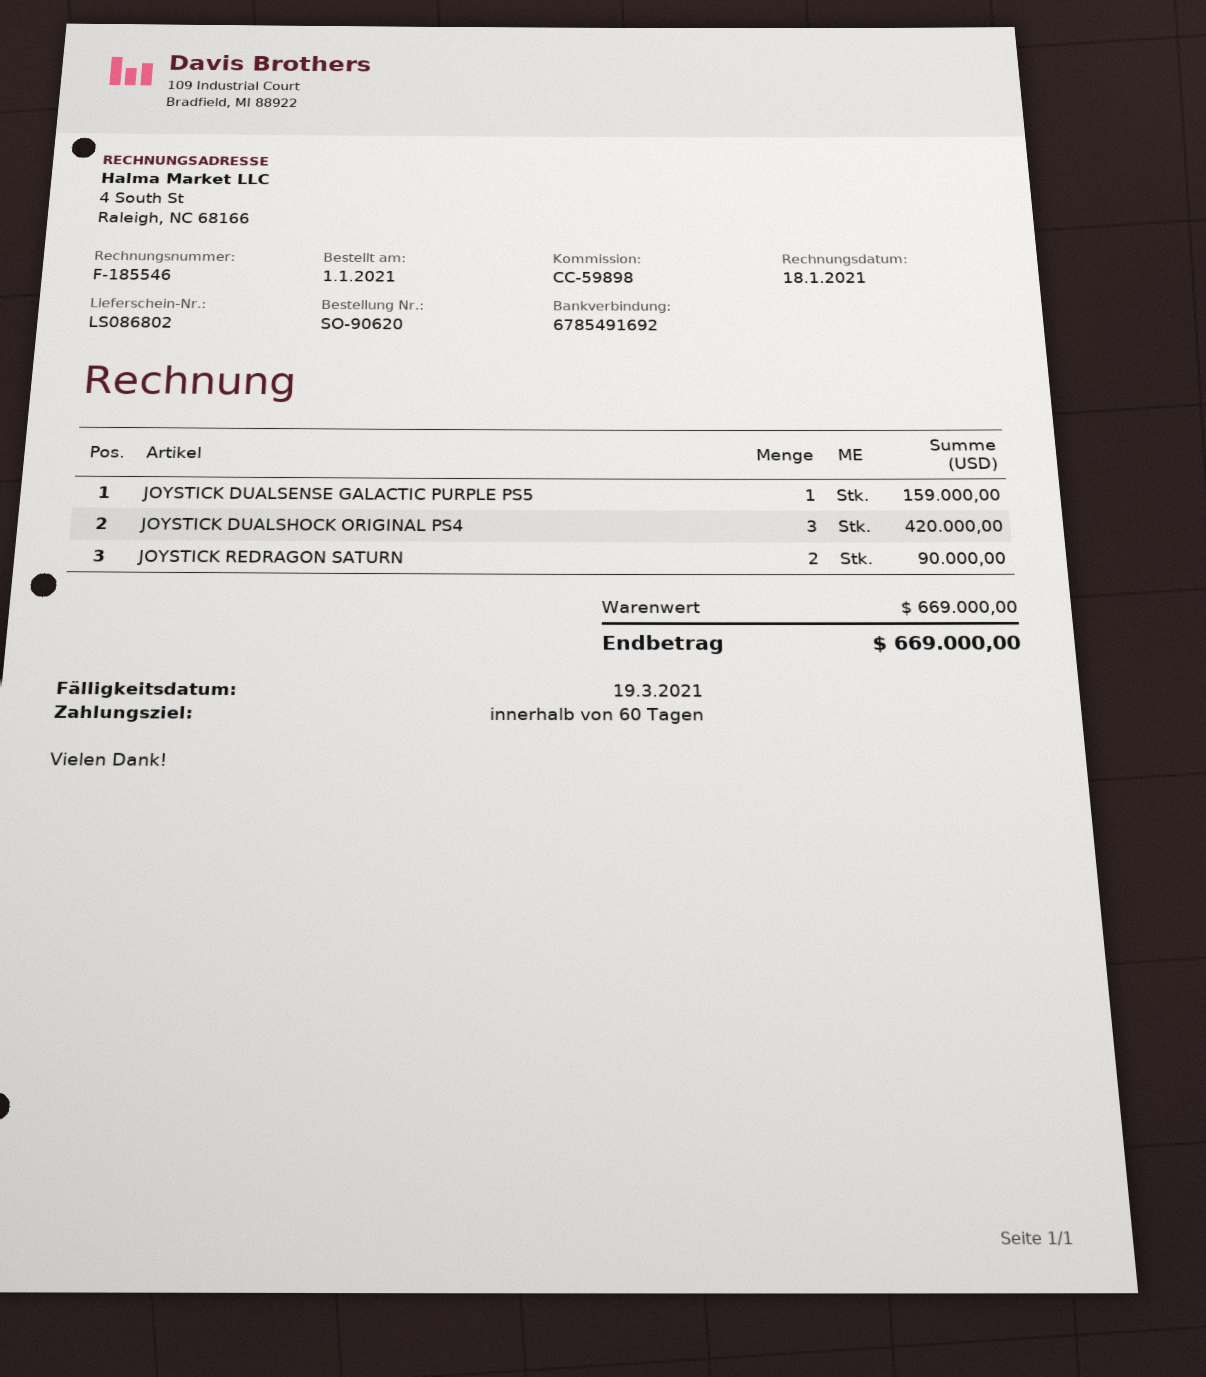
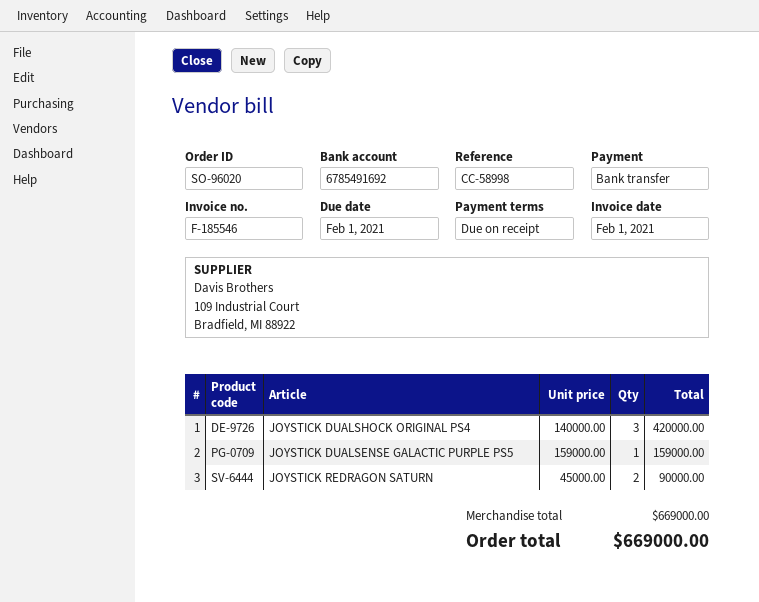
order number: SO-90620 -> SO-96020
invoice date: 2021-01-18 -> 2021-02-01
payment terms: 60 days -> on receipt
due date: 2021-03-19 -> 2021-02-01
reference: CC-59898 -> CC-58998

